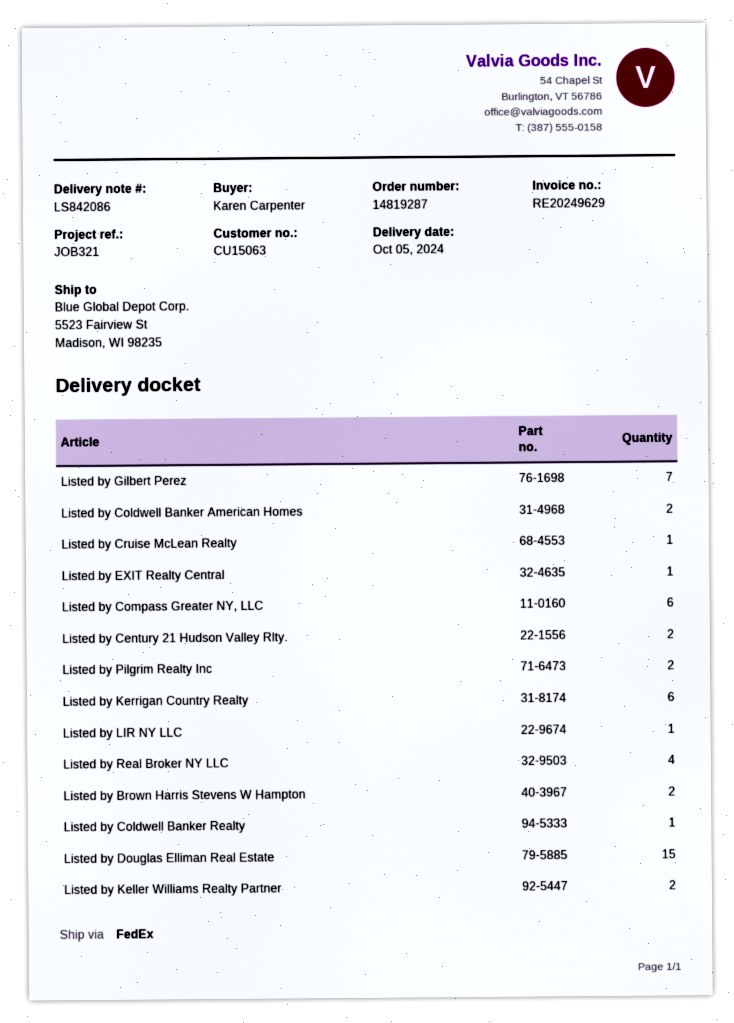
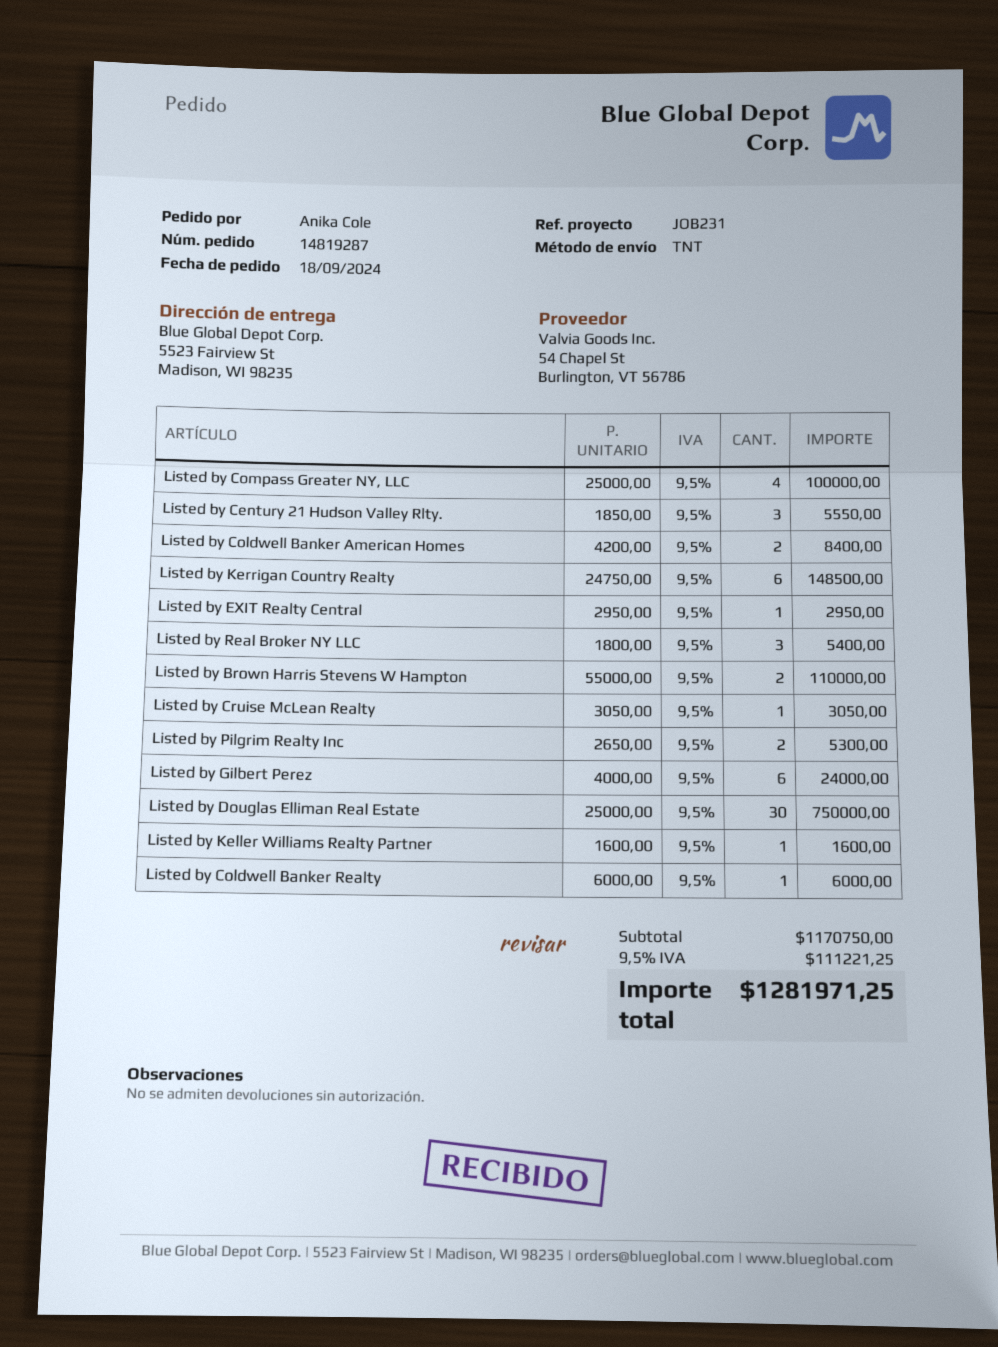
reference: JOB321 -> JOB231
ordered by: Karen Carpenter -> Anika Cole
shipping method: FedEx -> TNT
Listed by Gilbert Perez: 7 -> 6
Listed by Compass Greater NY, LLC: 6 -> 4
Listed by Century 21 Hudson Valley Rlty.: 2 -> 3
Listed by LIR NY LLC: 1 -> none
Listed by Real Broker NY LLC: 4 -> 3
Listed by Douglas Elliman Real Estate: 15 -> 30
Listed by Keller Williams Realty Partner: 2 -> 1

